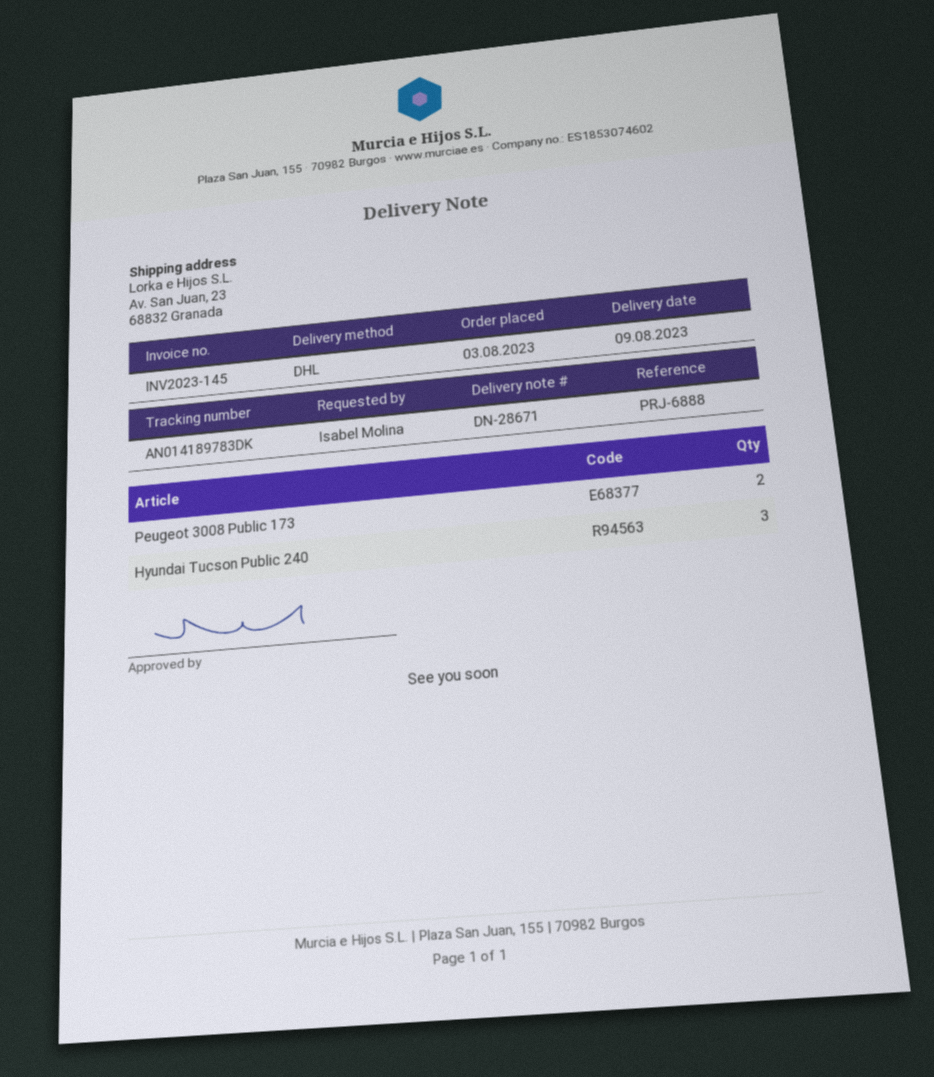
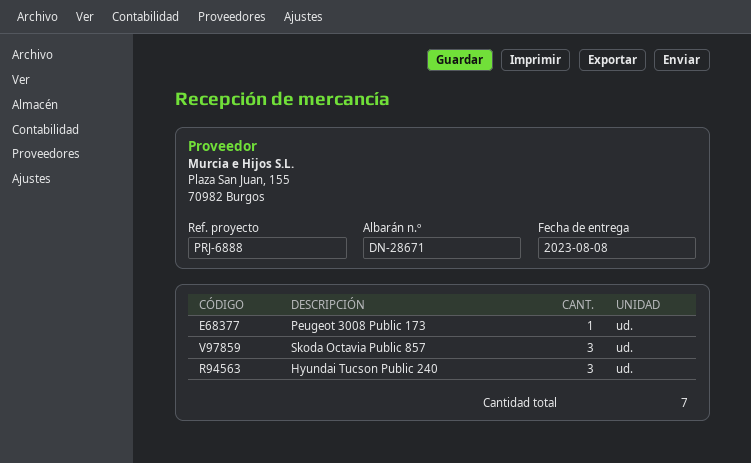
delivery date: 2023-08-09 -> 2023-08-08
Peugeot 3008 Public 173: 2 -> 1
Skoda Octavia Public 857: none -> 3

